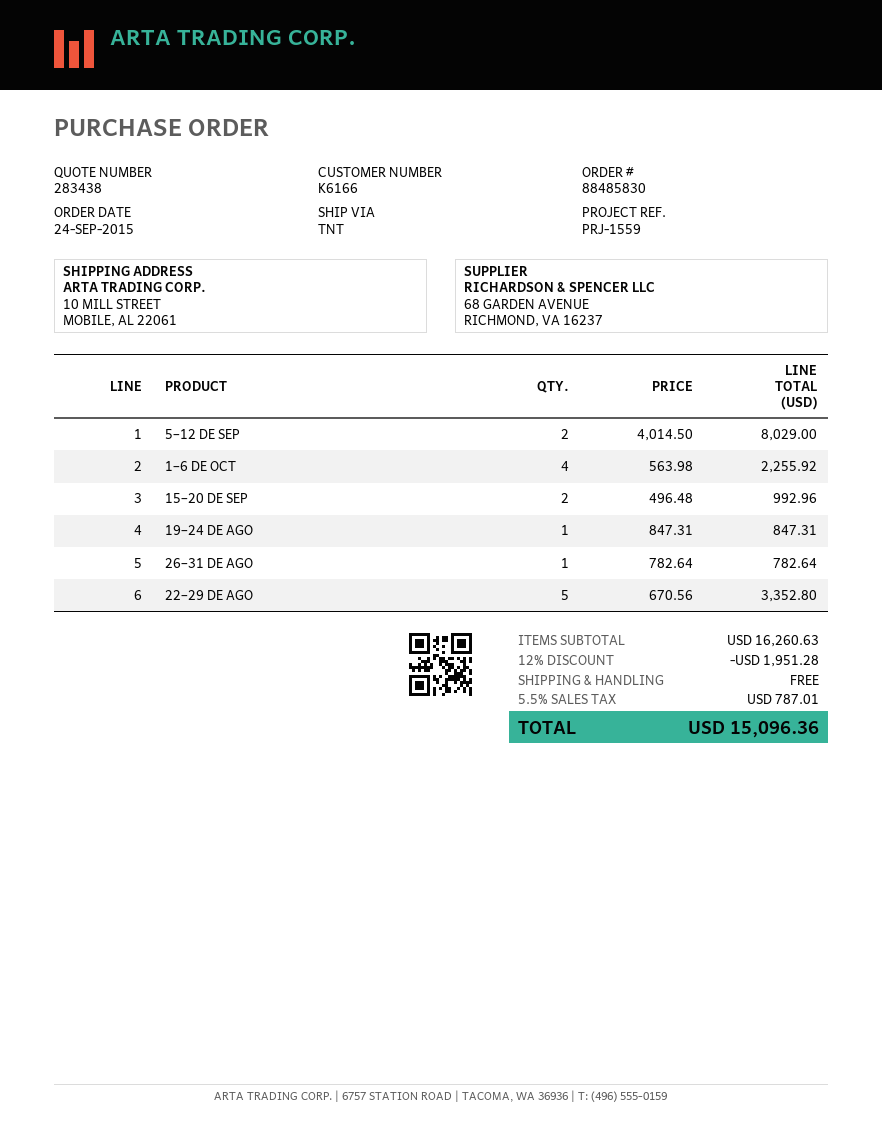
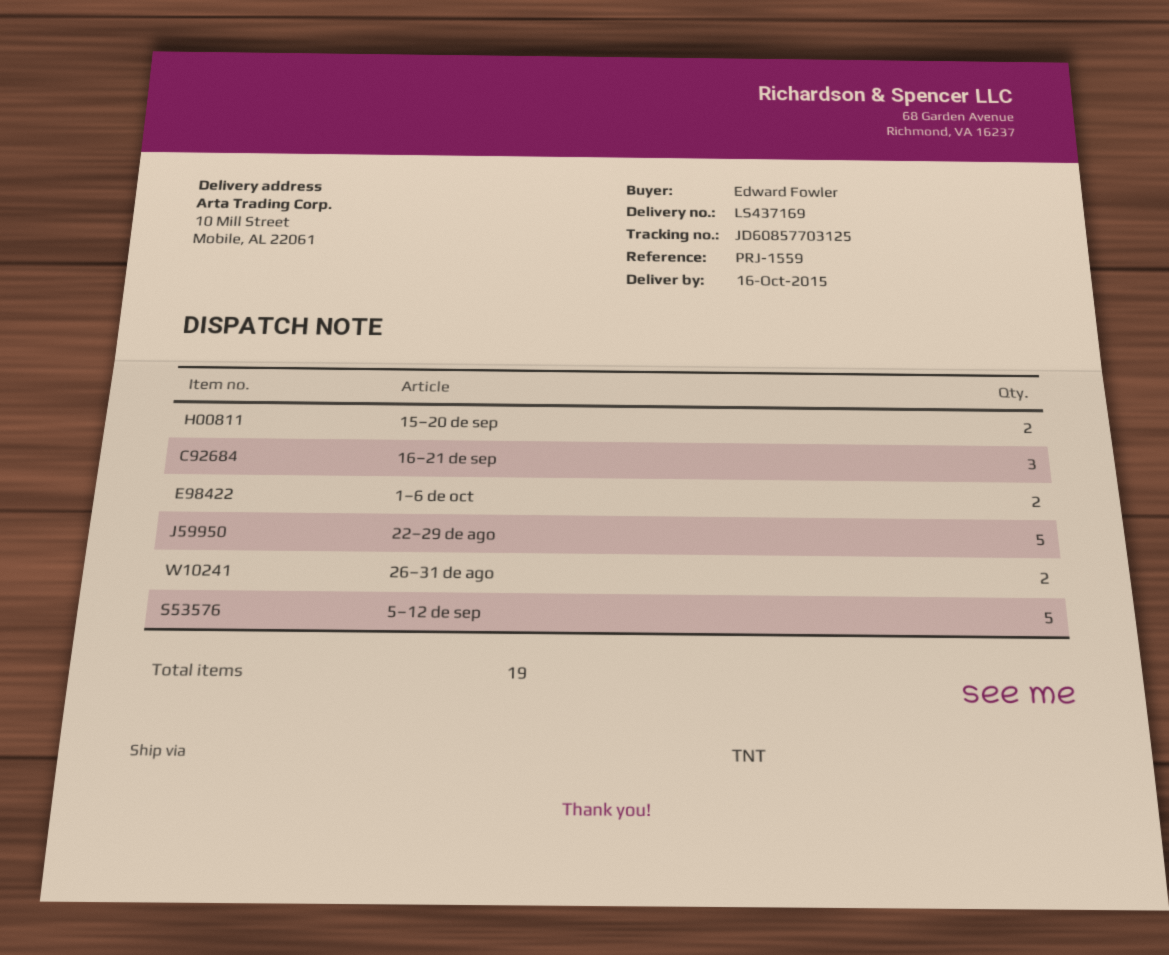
5–12 DE SEP: 2 -> 5
1–6 DE OCT: 4 -> 2
19–24 DE AGO: 1 -> none
26–31 DE AGO: 1 -> 2
16–21 de sep: none -> 3

